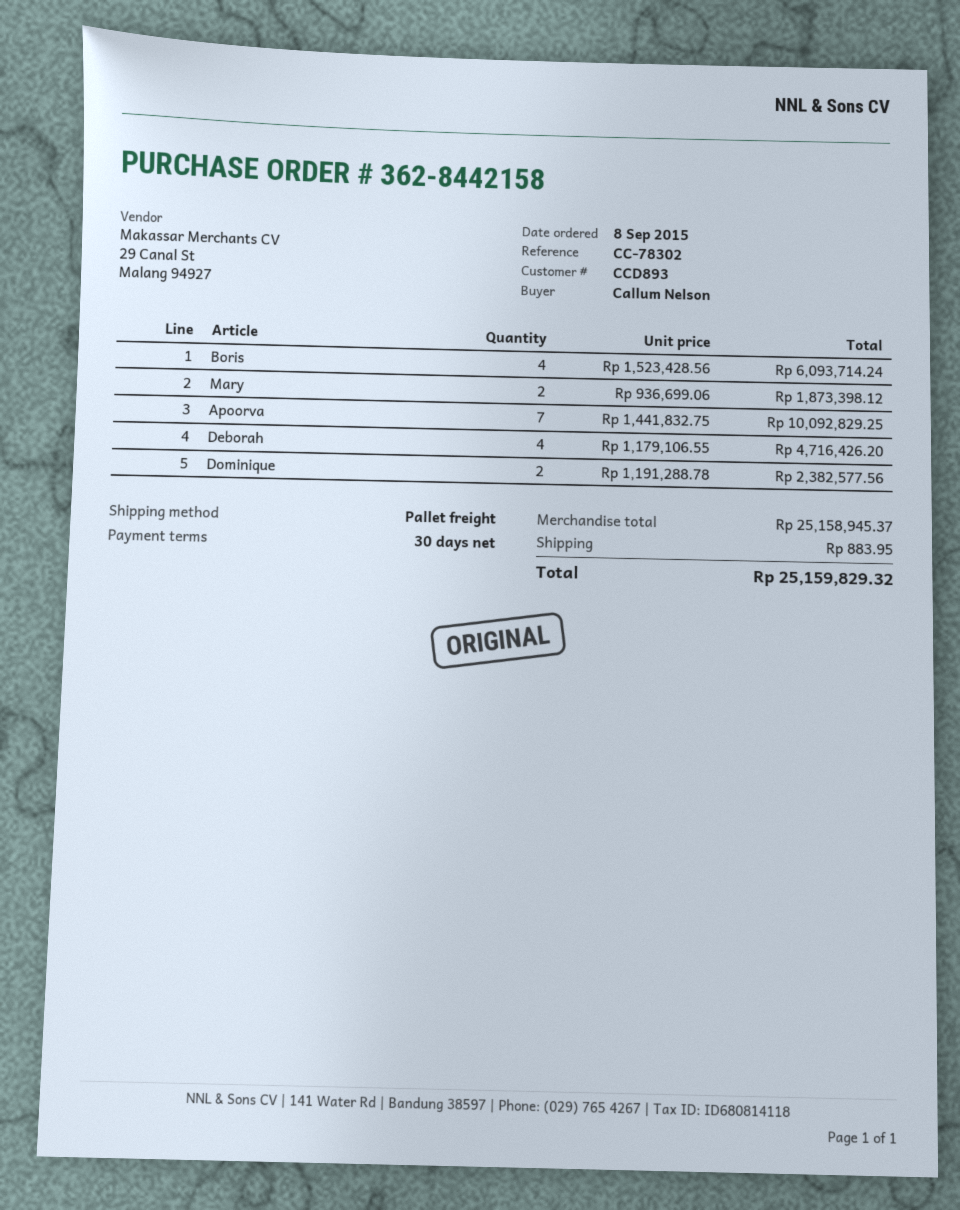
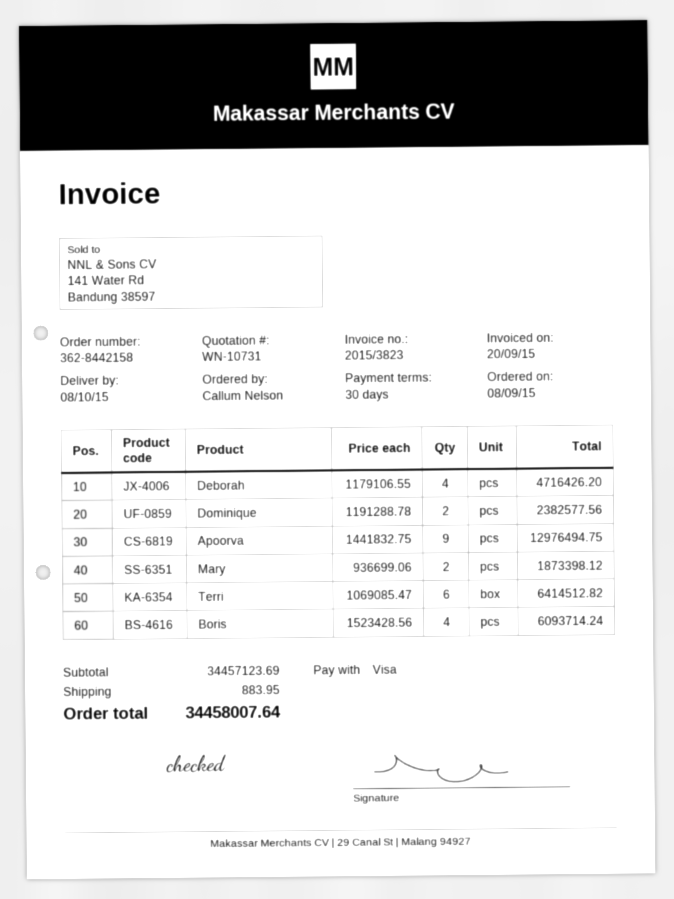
Apoorva: 7 x 1441832.75 = 10092829.25 -> 9 x 1441832.75 = 12976494.75
Terri: none -> 6 x 1069085.47 = 6414512.82
subtotal: 25158945.37 -> 34457123.69
total: 25159829.32 -> 34458007.64

